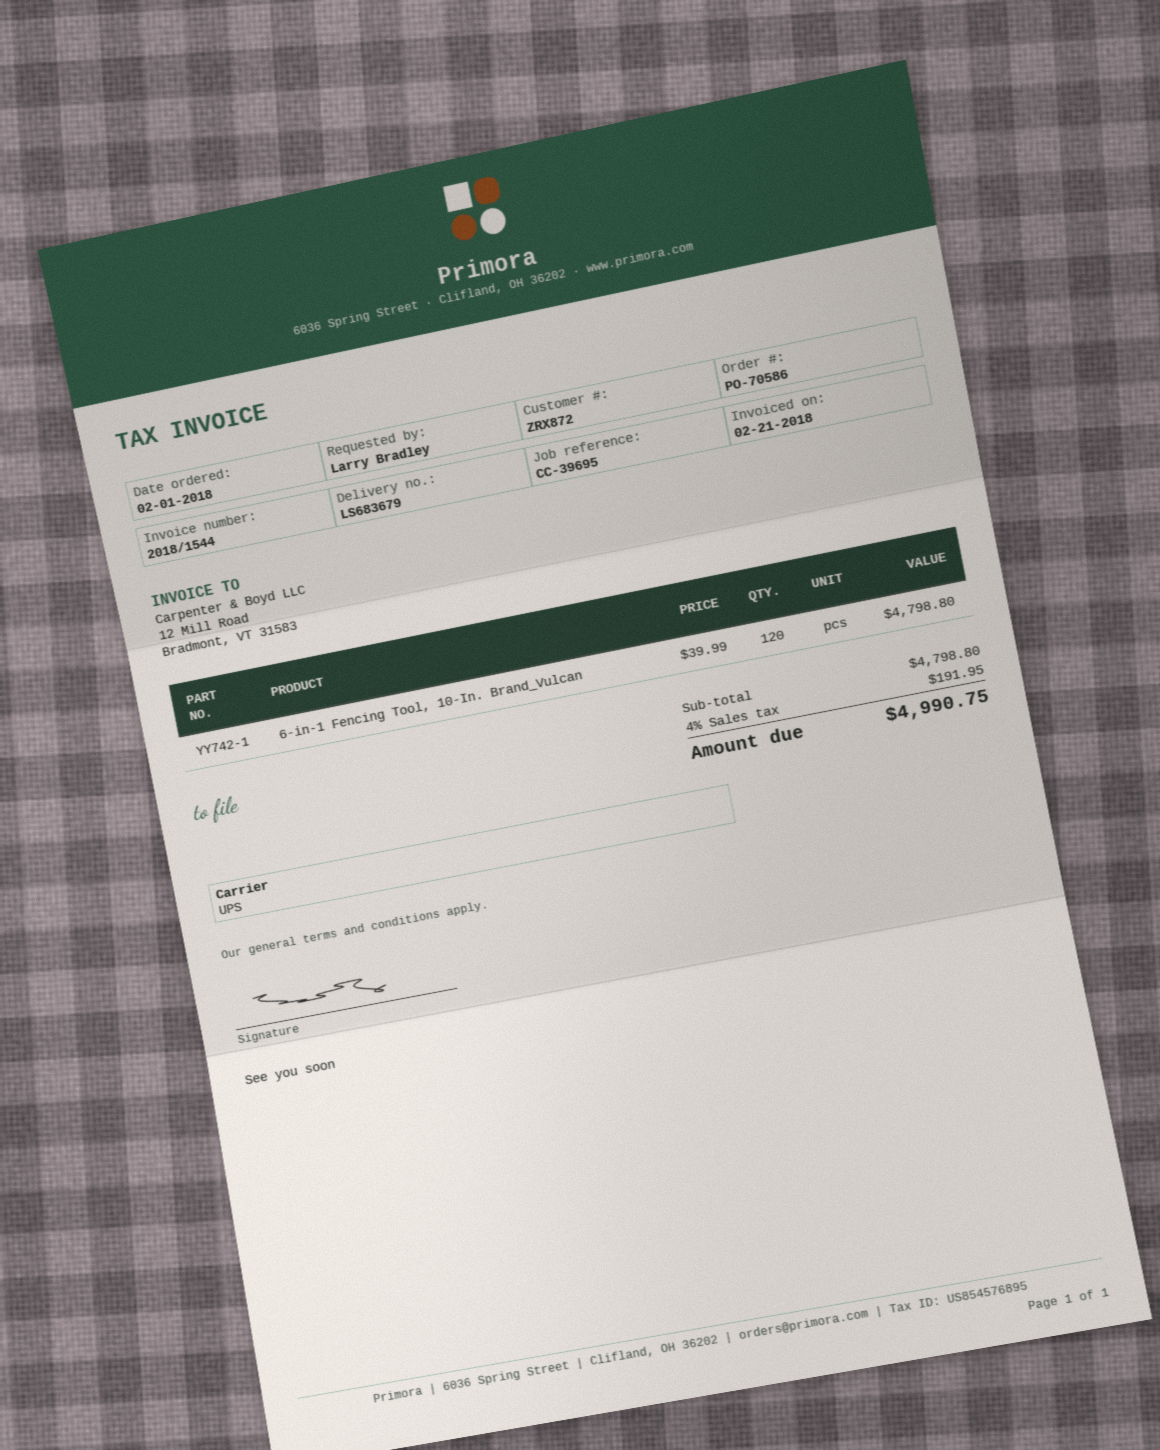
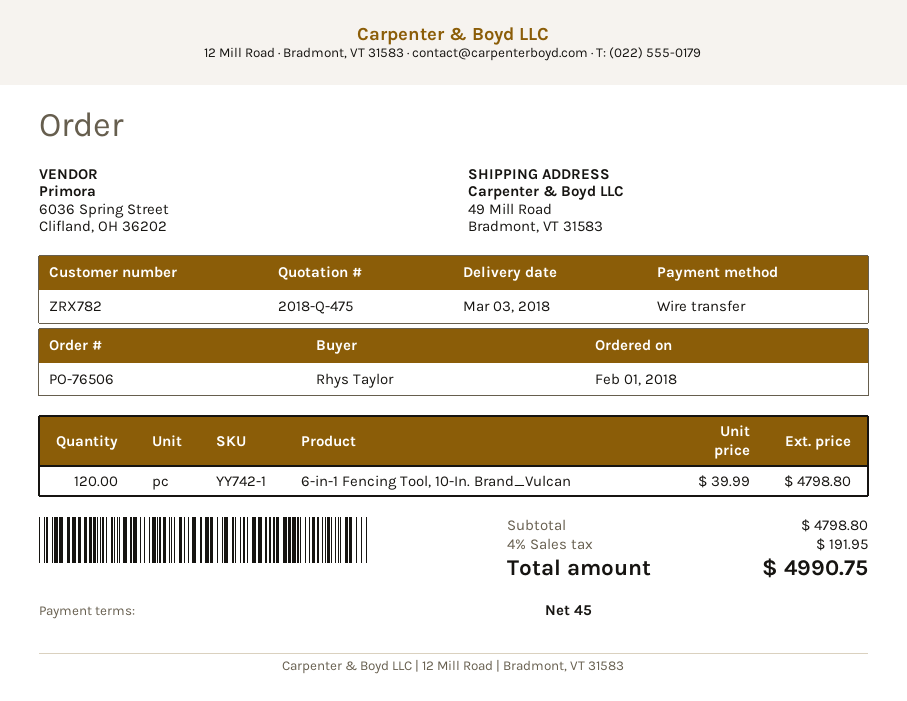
order number: PO-70586 -> PO-76506
customer number: ZRX872 -> ZRX782
ordered by: Larry Bradley -> Rhys Taylor

